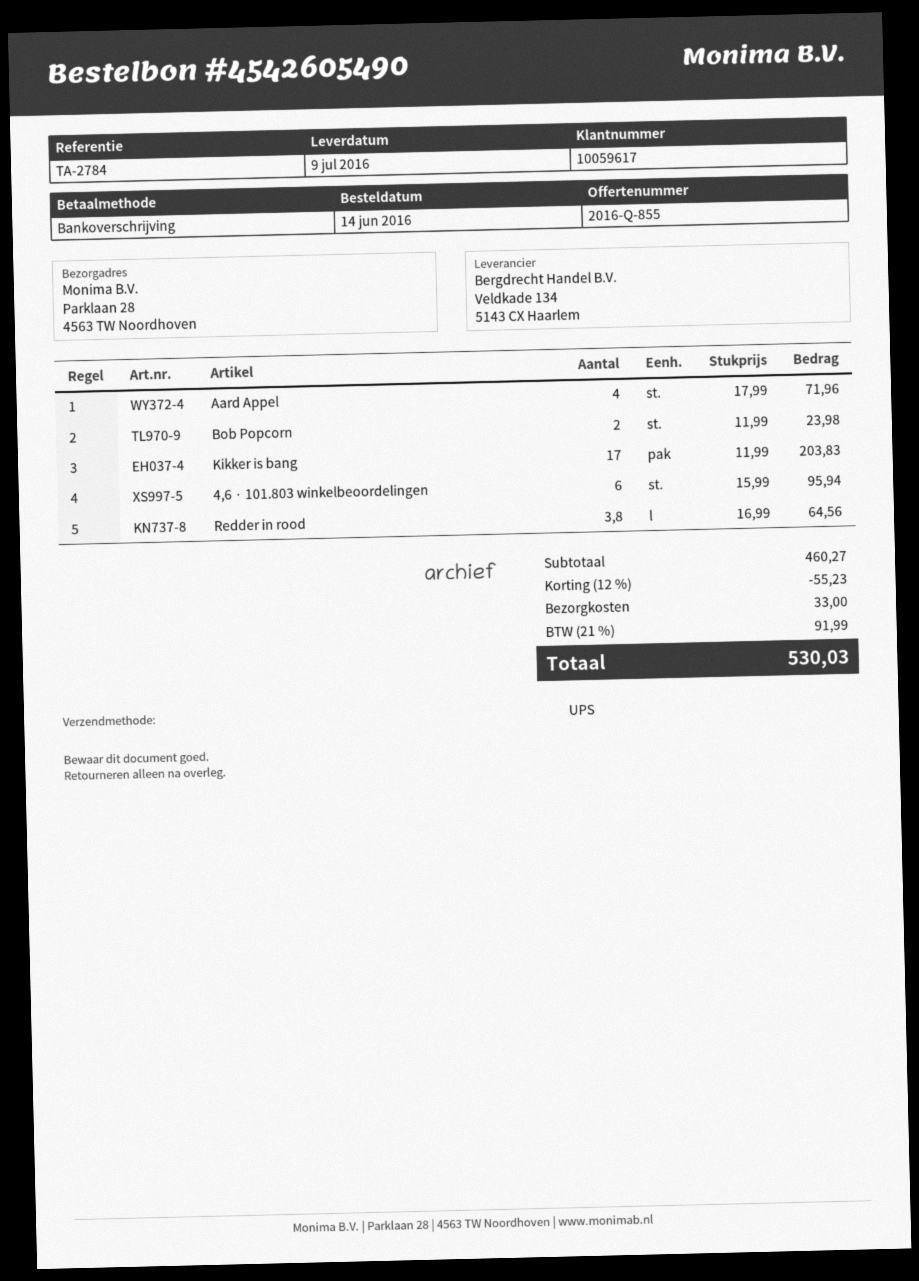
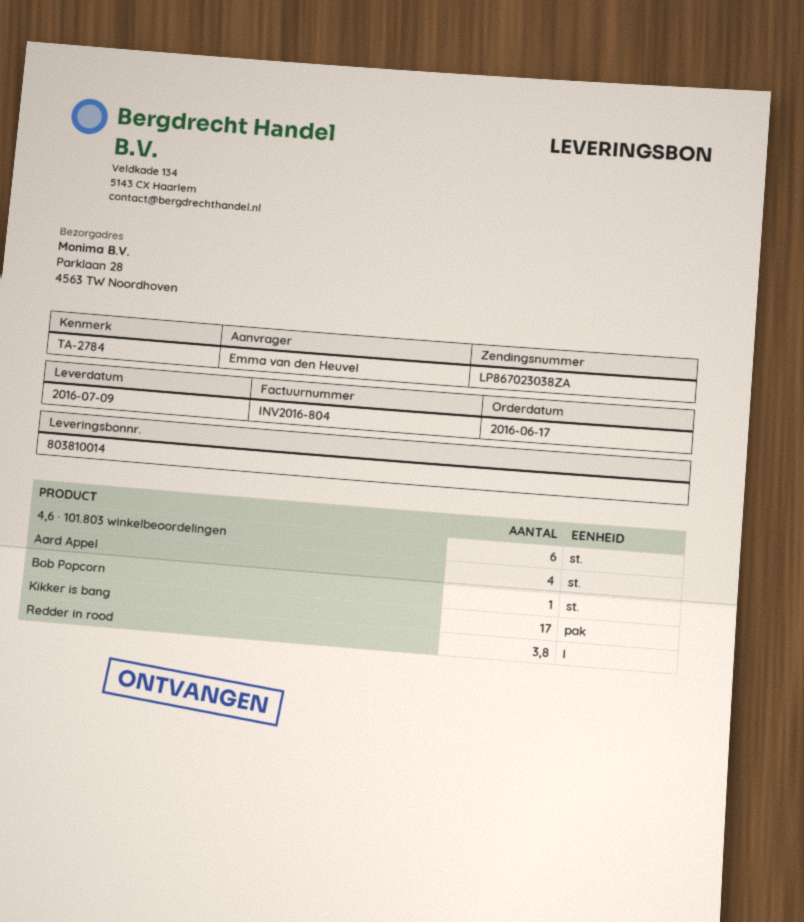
order date: 2016-06-14 -> 2016-06-17
Bob Popcorn: 2 -> 1

